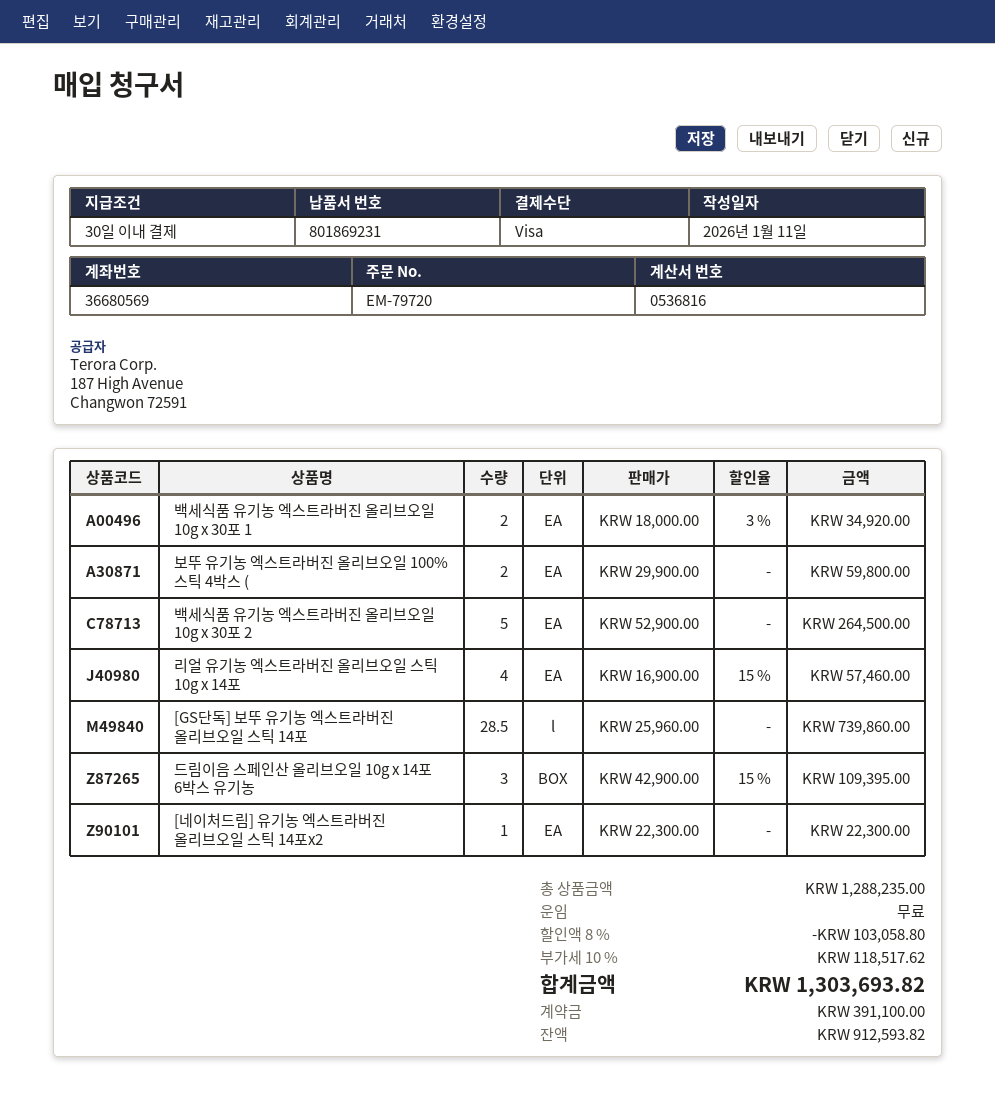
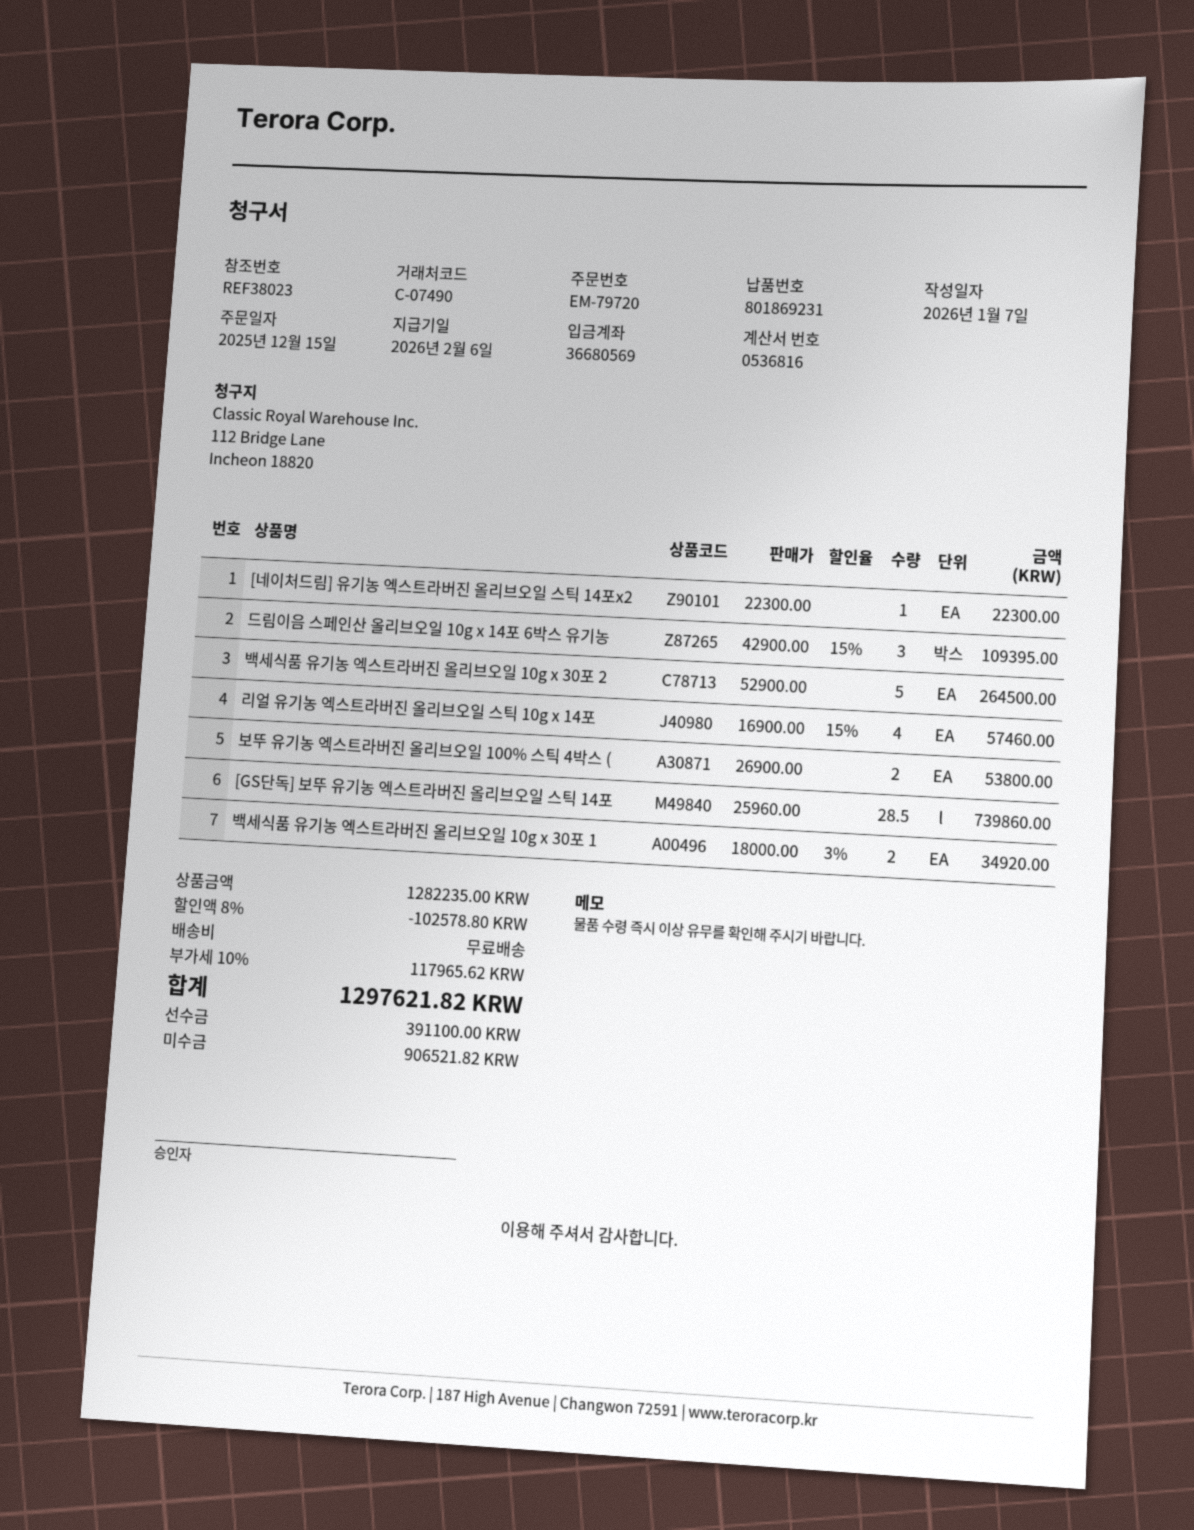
invoice date: 2026-01-11 -> 2026-01-07
보뚜 유기농 엑스트라버진 올리브오일 100% 스틱 4박스 (: 2 x 29900.00 = 59800.00 -> 2 x 26900.00 = 53800.00
subtotal: 1288235.00 -> 1282235.00
discount: 8% = 103058.80 -> 8% = 102578.80
tax: 10% = 118517.62 -> 10% = 117965.62
total: 1303693.82 -> 1297621.82
balance: 912593.82 -> 906521.82

